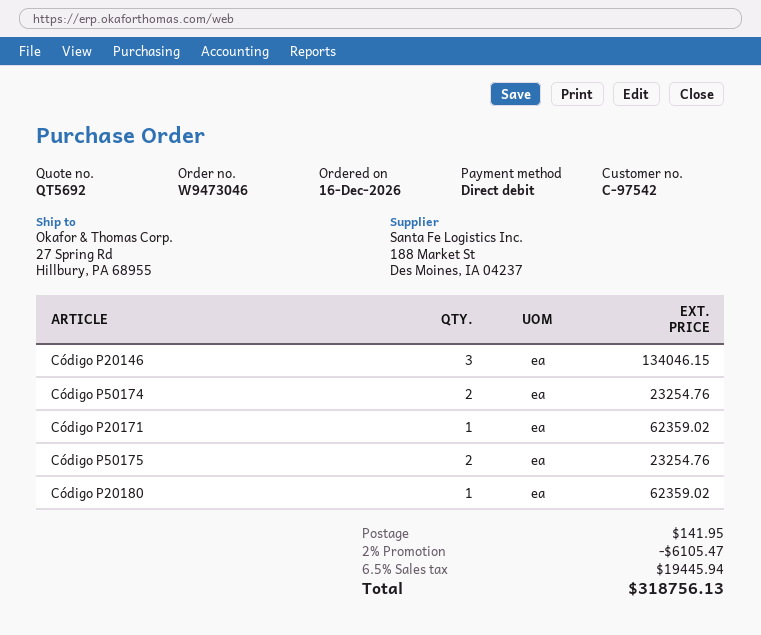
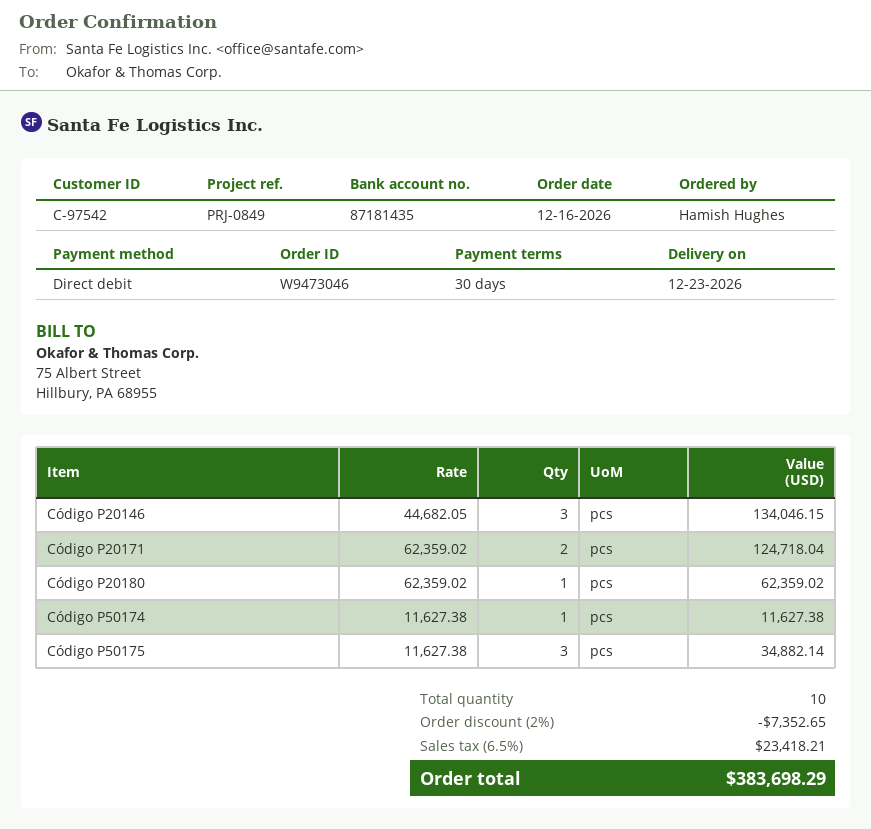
Código P50174: 2 for 23254.76 -> 1 for 11627.38
Código P20171: 1 for 62359.02 -> 2 for 124718.04
Código P50175: 2 for 23254.76 -> 3 for 34882.14
discount: 2% = 6105.47 -> 2% = 7352.65
shipping: 141.95 -> none
tax: 6.5% = 19445.94 -> 6.5% = 23418.21
total: 318756.13 -> 383698.29

